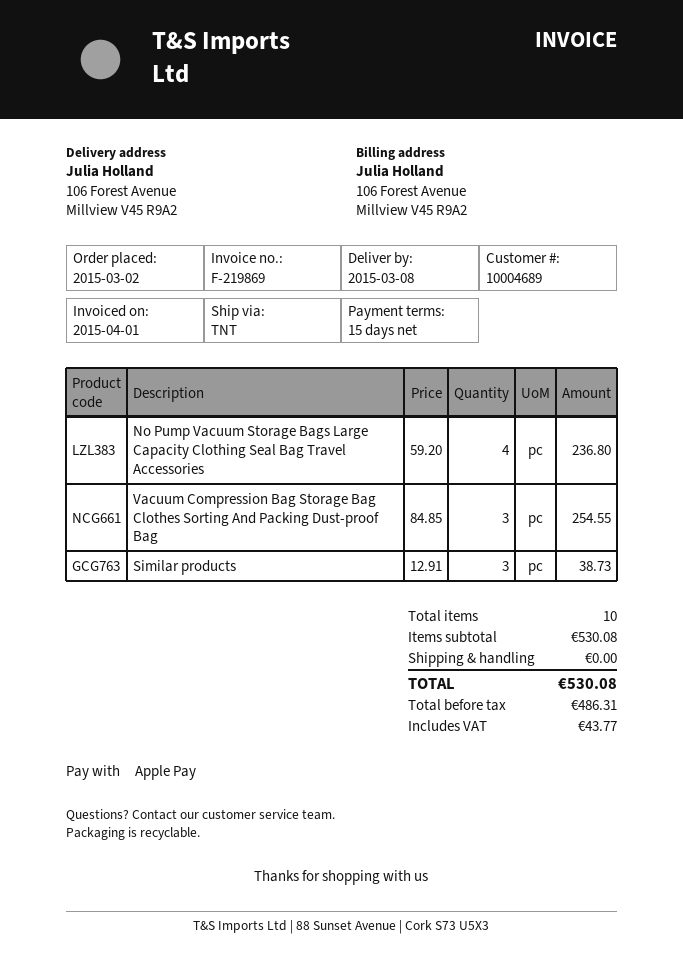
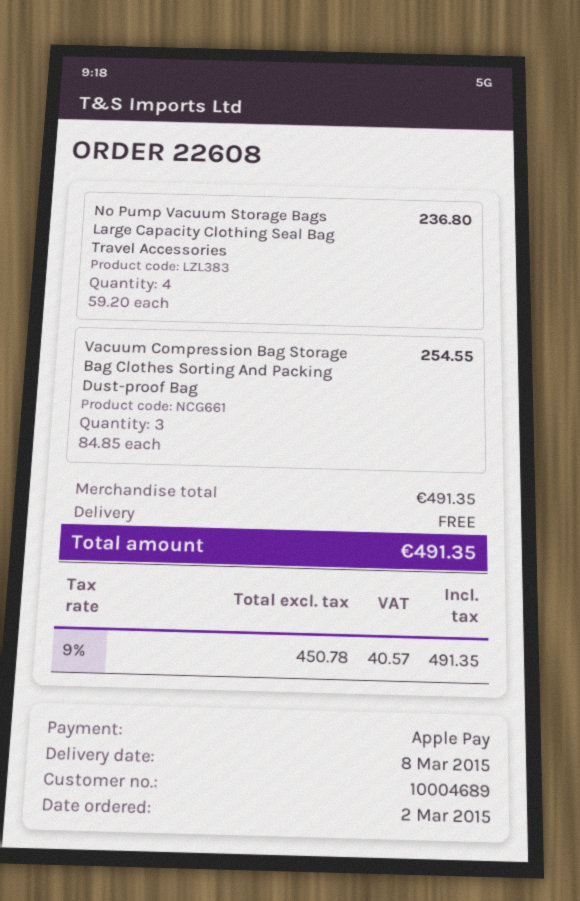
Similar products: 3 x 12.91 = 38.73 -> none
subtotal: 530.08 -> 491.35
net: 486.31 -> 450.78
tax: 43.77 -> 40.57
total: 530.08 -> 491.35

